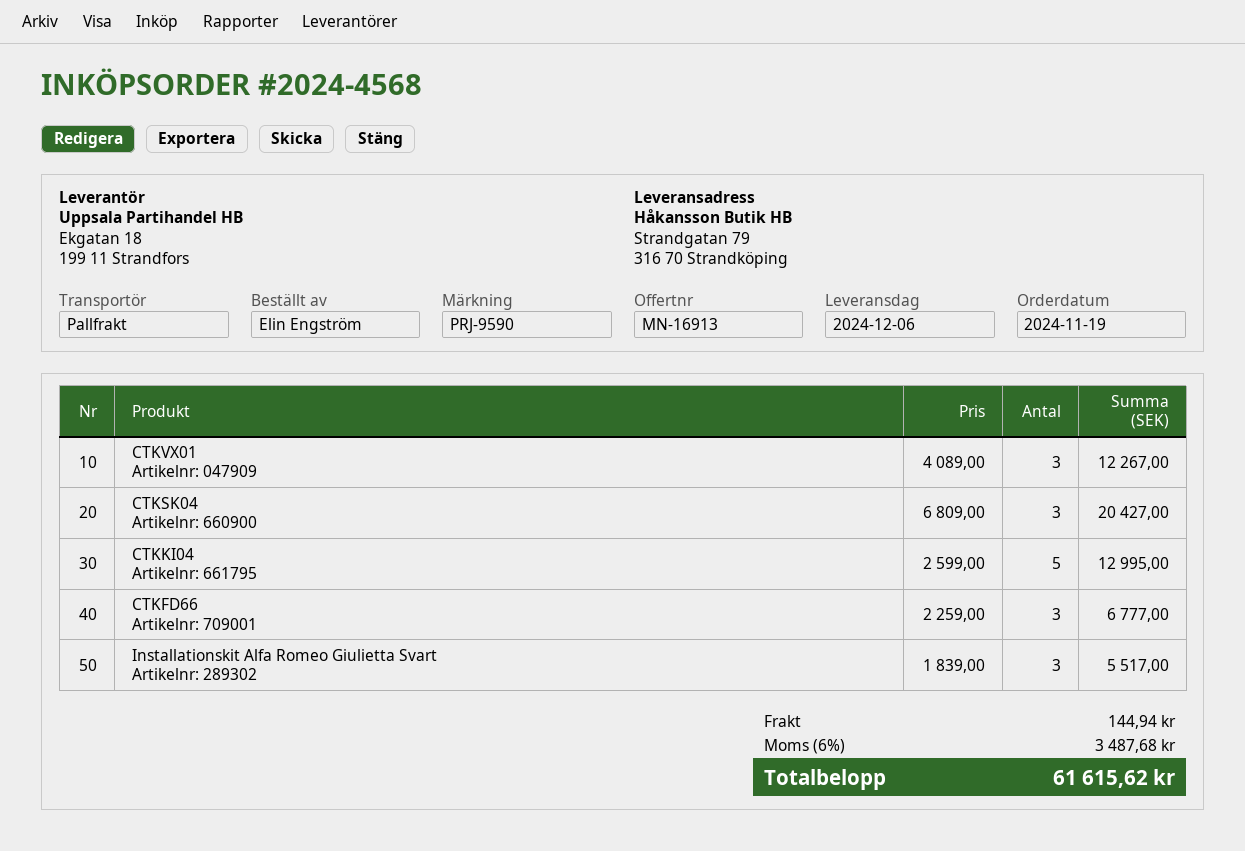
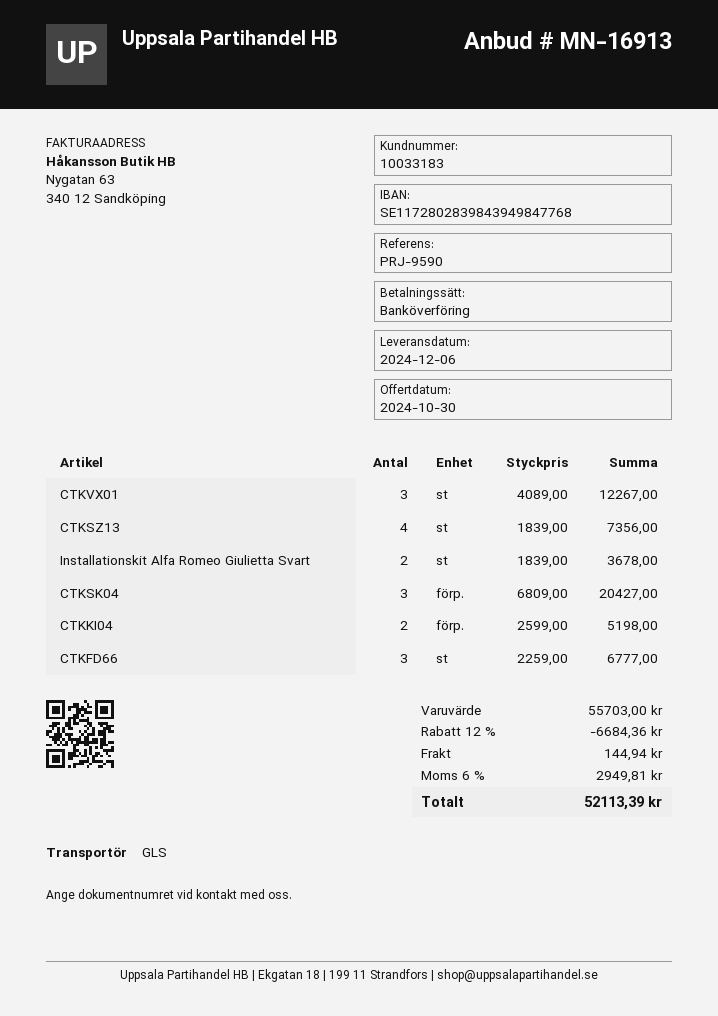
shipping method: pallet freight -> GLS
CTKKI04: 5 x 2599.00 = 12995.00 -> 2 x 2599.00 = 5198.00
Installationskit Alfa Romeo Giulietta Svart: 3 x 1839.00 = 5517.00 -> 2 x 1839.00 = 3678.00
CTKSZ13: none -> 4 x 1839.00 = 7356.00
discount: none -> 12% = 6684.36
tax: 6% = 3487.68 -> 6% = 2949.81
total: 61615.62 -> 52113.39

